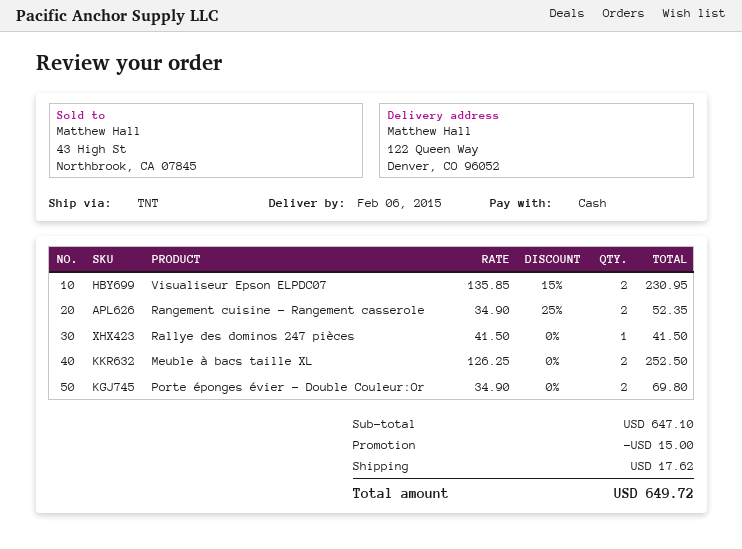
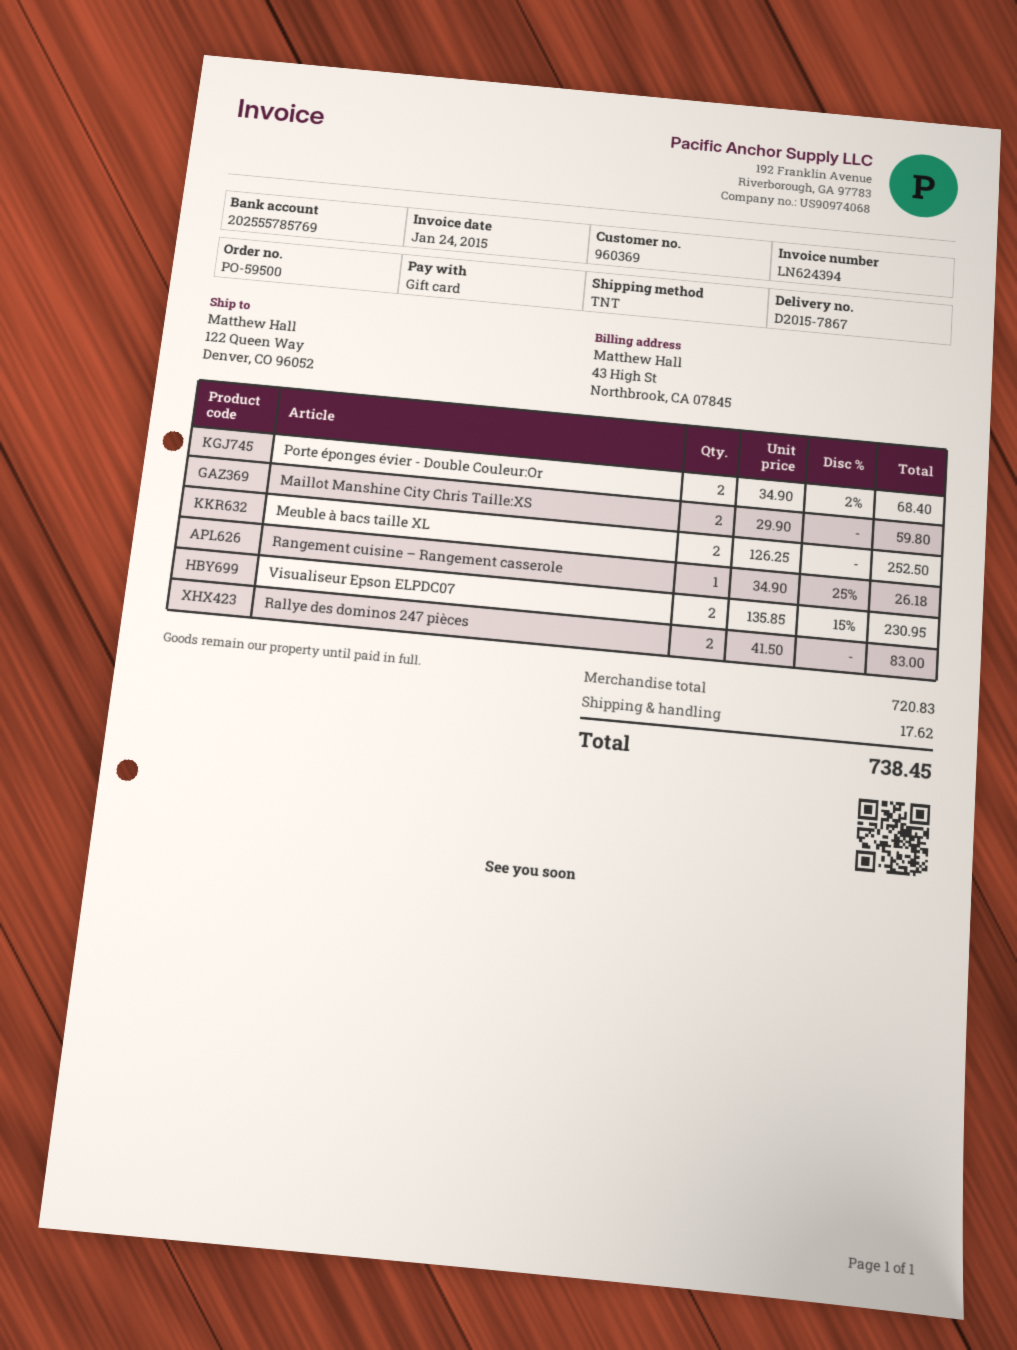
payment method: cash -> gift card
Rangement cuisine – Rangement casserole: 2 x 34.90 - 25% = 52.35 -> 1 x 34.90 - 25% = 26.18
Rallye des dominos 247 pièces: 1 x 41.50 = 41.50 -> 2 x 41.50 = 83.00
Porte éponges évier - Double Couleur:Or: 2 x 34.90 = 69.80 -> 2 x 34.90 - 2% = 68.40
Maillot Manshine City Chris Taille:XS: none -> 2 x 29.90 = 59.80
subtotal: 647.10 -> 720.83
discount: 15.00 -> none
total: 649.72 -> 738.45

